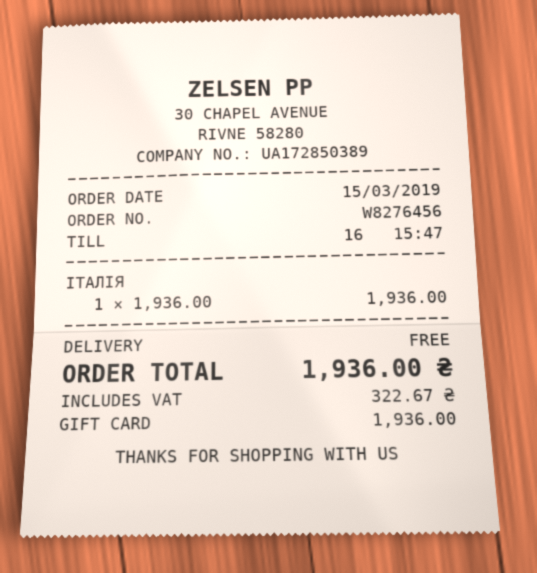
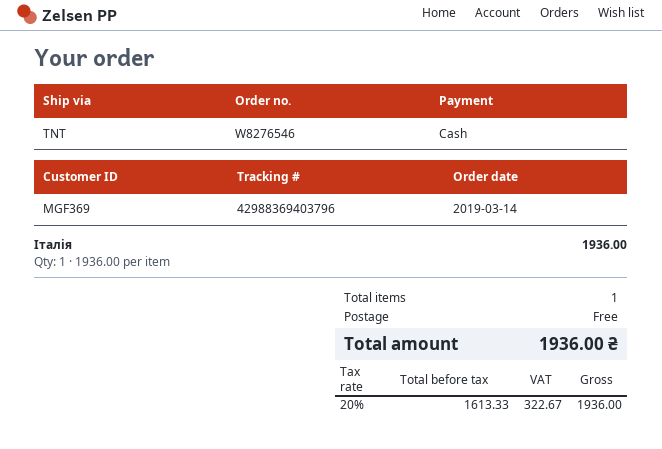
order number: W8276456 -> W8276546
order date: 2019-03-15 -> 2019-03-14
payment method: gift card -> cash

